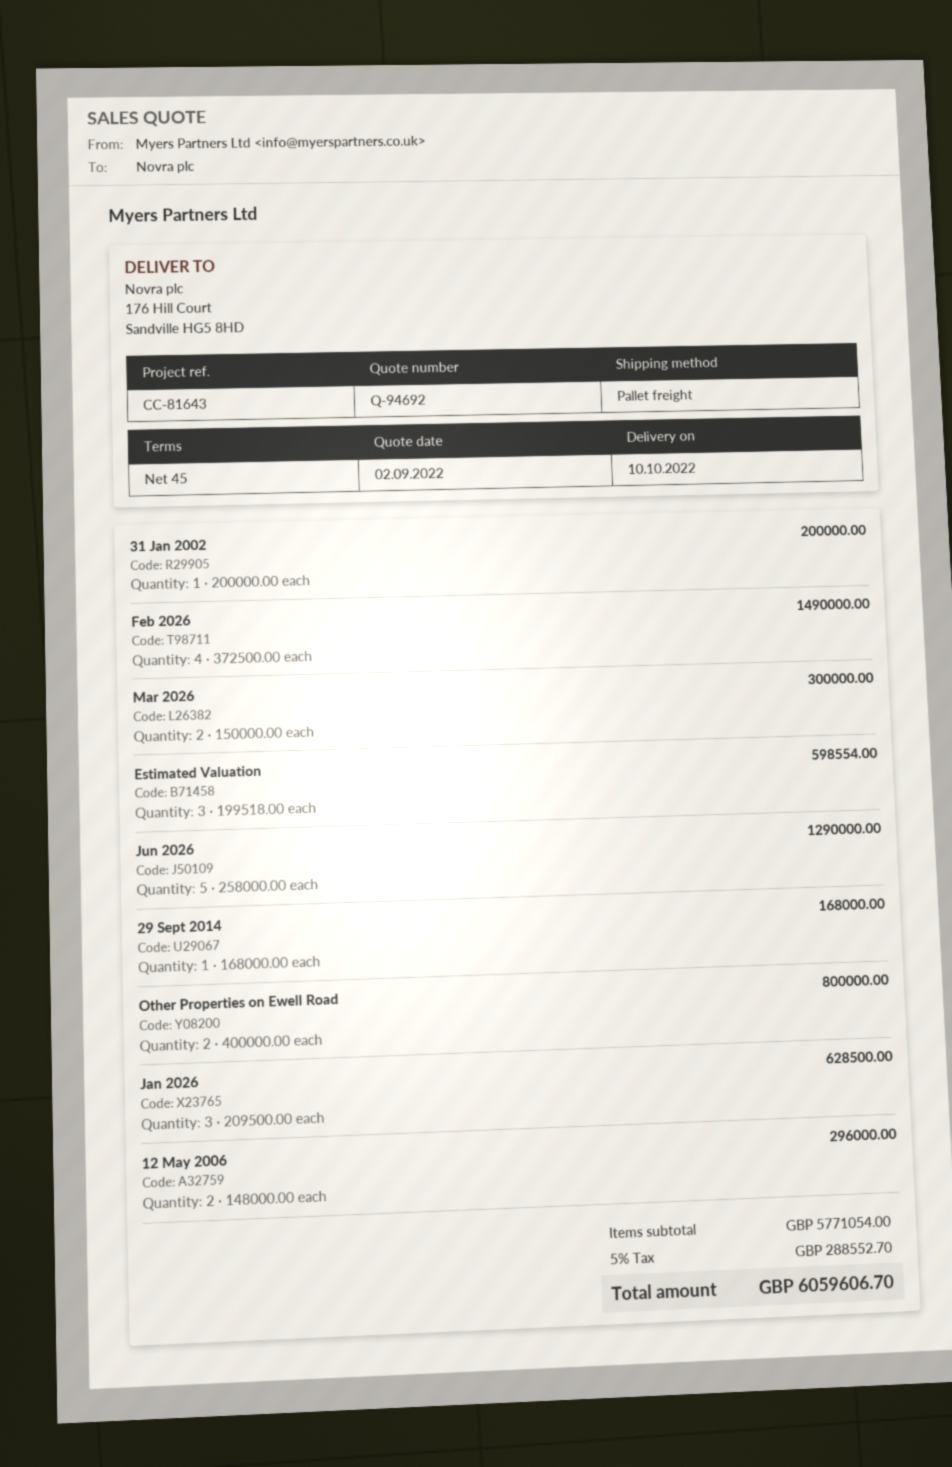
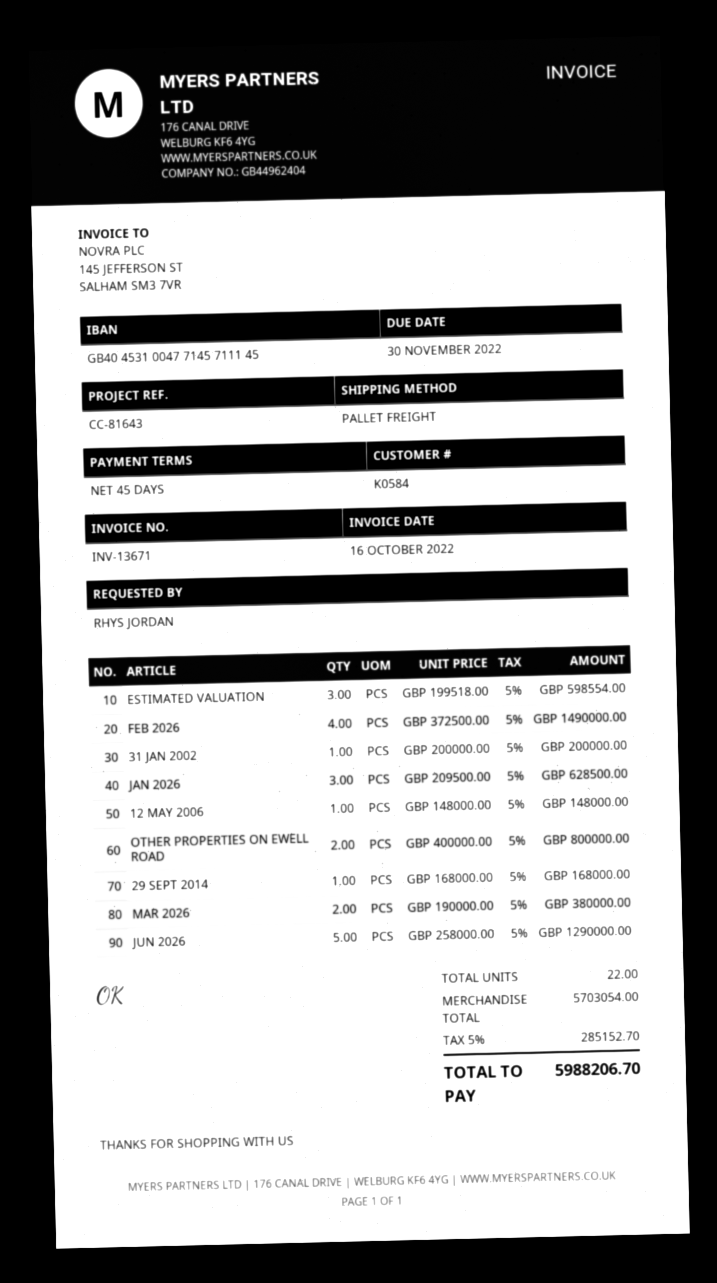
Mar 2026: 2 x 150000.00 = 300000.00 -> 2 x 190000.00 = 380000.00
12 May 2006: 2 x 148000.00 = 296000.00 -> 1 x 148000.00 = 148000.00
subtotal: 5771054.00 -> 5703054.00
tax: 5% = 288552.70 -> 5% = 285152.70
total: 6059606.70 -> 5988206.70

